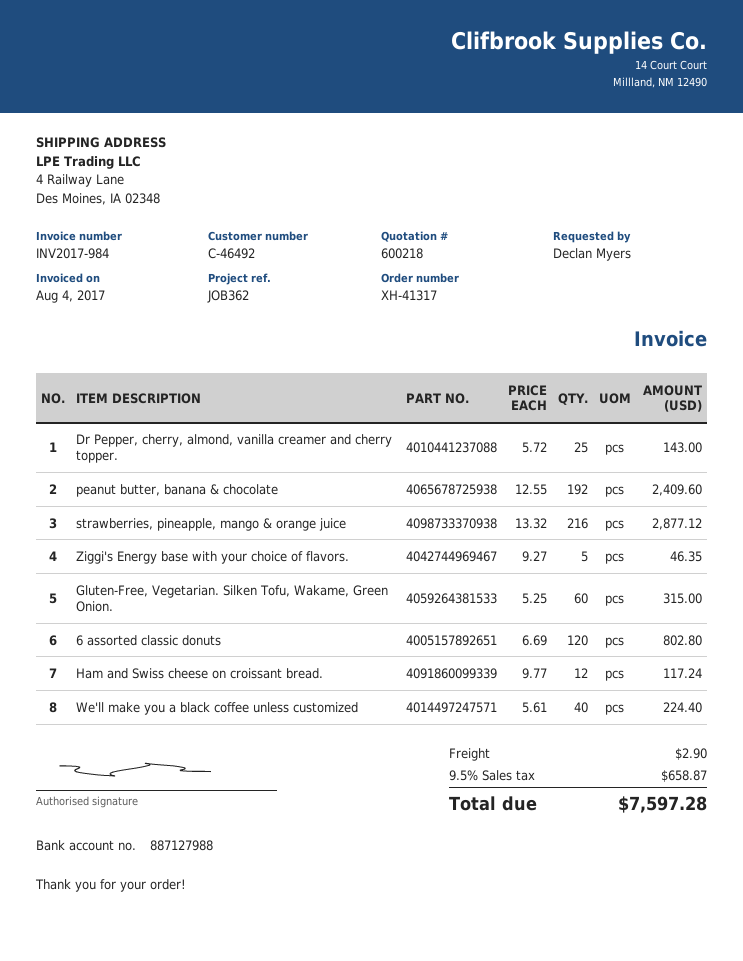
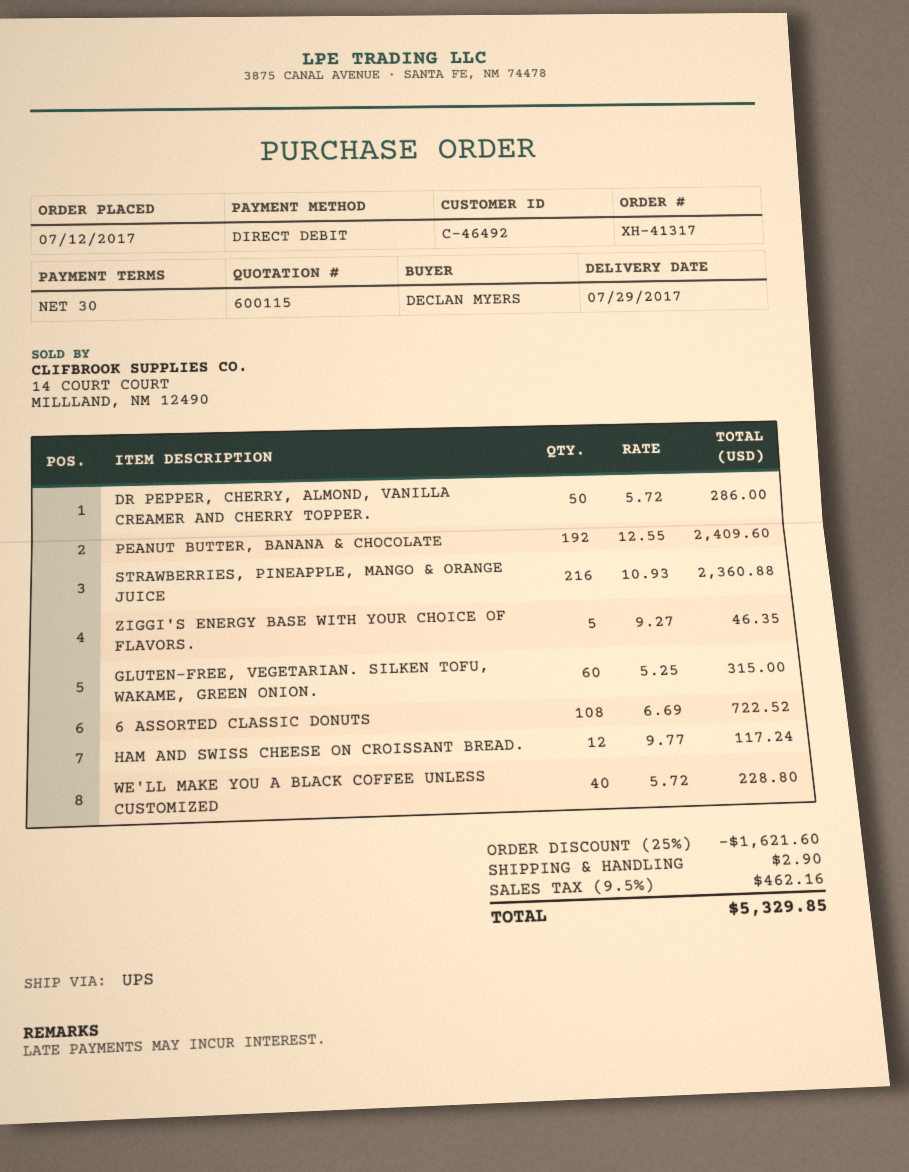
quote number: 600218 -> 600115
Dr Pepper, cherry, almond, vanilla creamer and cherry topper.: 25 x 5.72 = 143.00 -> 50 x 5.72 = 286.00
strawberries, pineapple, mango & orange juice: 216 x 13.32 = 2877.12 -> 216 x 10.93 = 2360.88
6 assorted classic donuts: 120 x 6.69 = 802.80 -> 108 x 6.69 = 722.52
We'll make you a black coffee unless customized: 40 x 5.61 = 224.40 -> 40 x 5.72 = 228.80
discount: none -> 25% = 1621.60
tax: 9.5% = 658.87 -> 9.5% = 462.16
total: 7597.28 -> 5329.85

